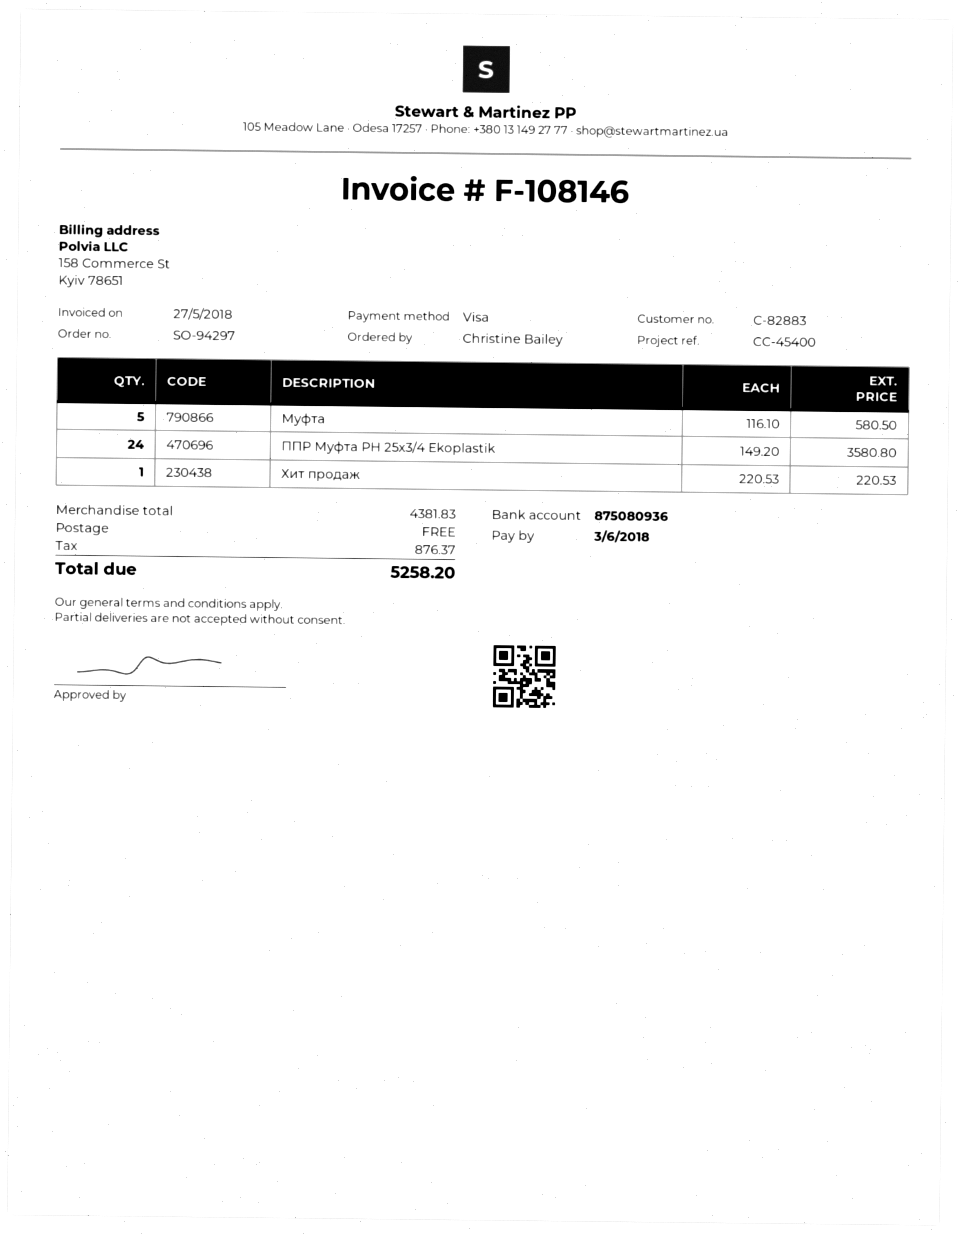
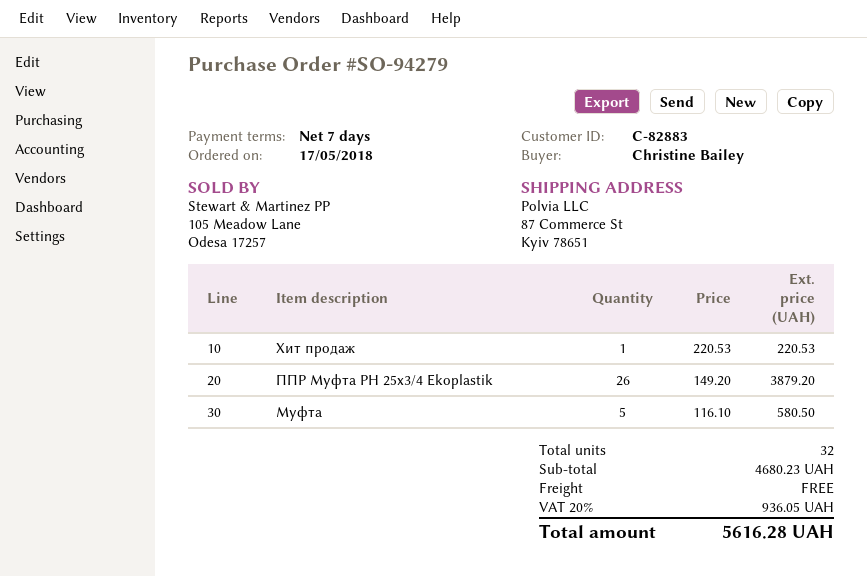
order number: SO-94297 -> SO-94279
ППР Муфта РН 25х3/4 Ekoplastik: 24 x 149.20 = 3580.80 -> 26 x 149.20 = 3879.20
subtotal: 4381.83 -> 4680.23
tax: 876.37 -> 936.05
total: 5258.20 -> 5616.28

